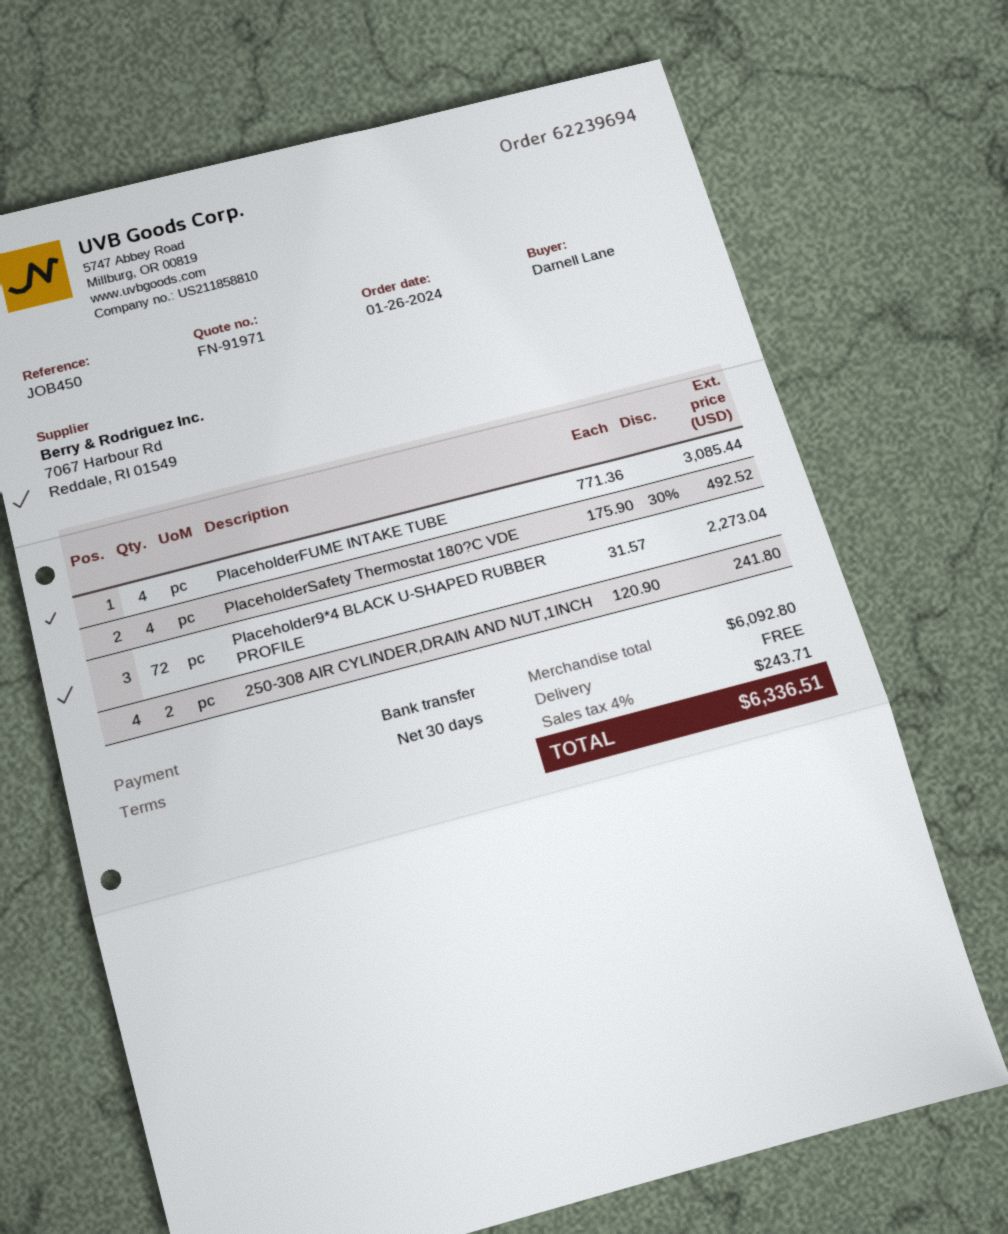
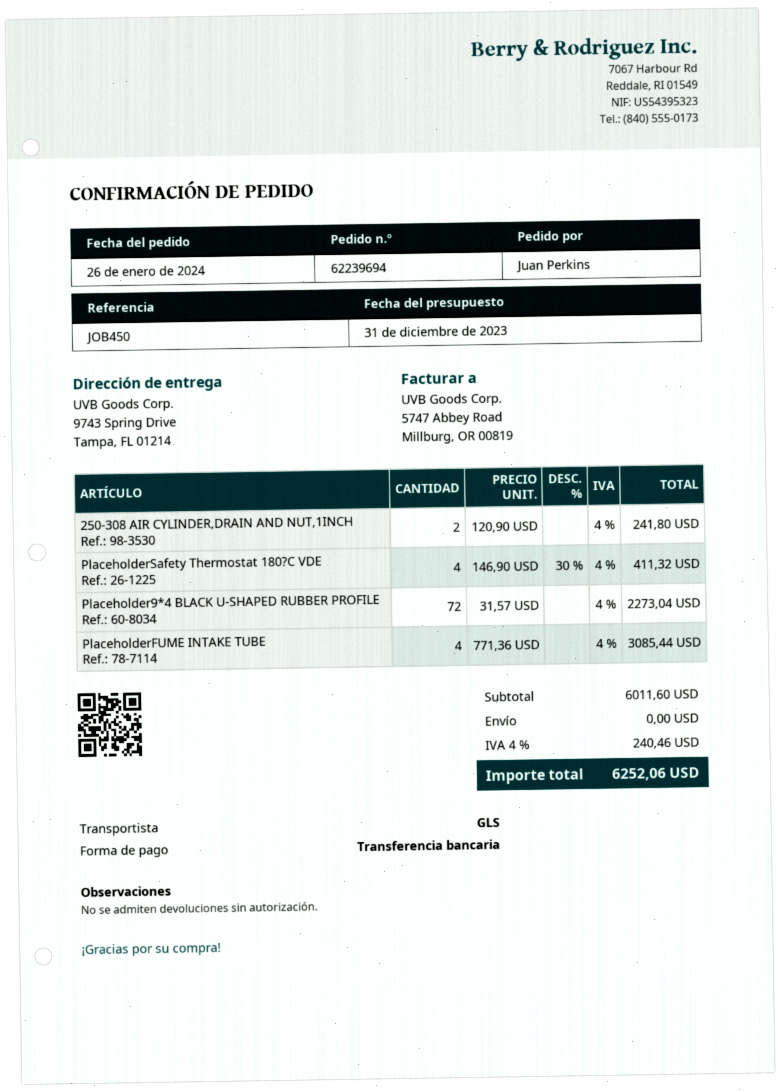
ordered by: Darnell Lane -> Juan Perkins
PlaceholderSafety Thermostat 180?C VDE: 4 x 175.90 - 30% = 492.52 -> 4 x 146.90 - 30% = 411.32
subtotal: 6092.80 -> 6011.60
tax: 4% = 243.71 -> 4% = 240.46
total: 6336.51 -> 6252.06

